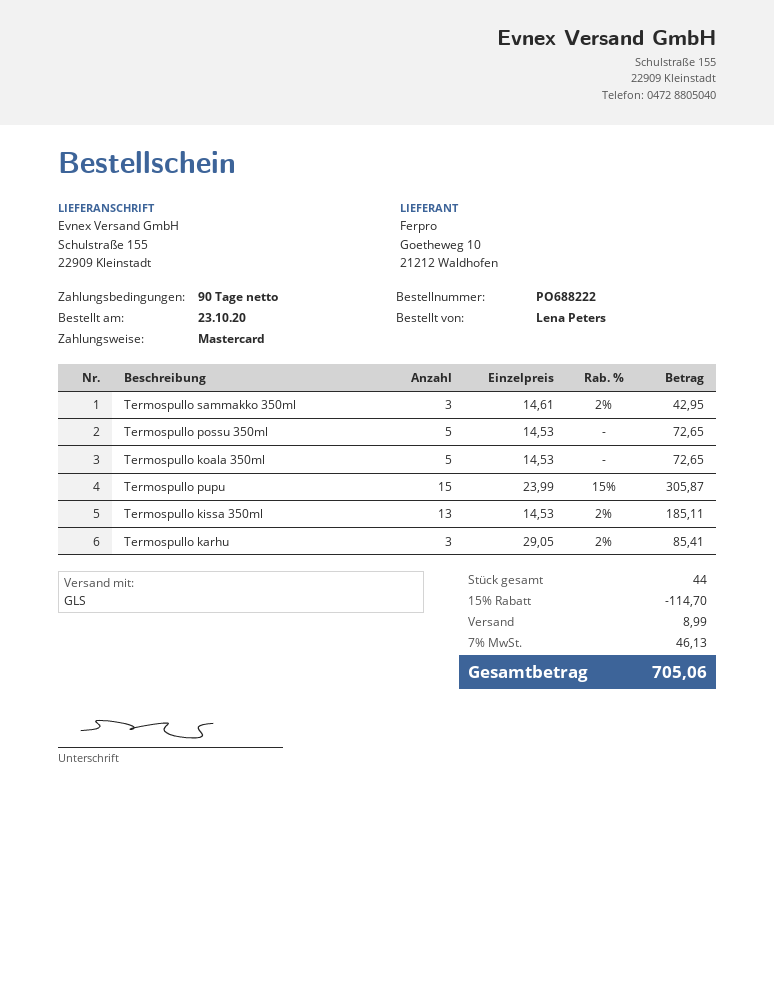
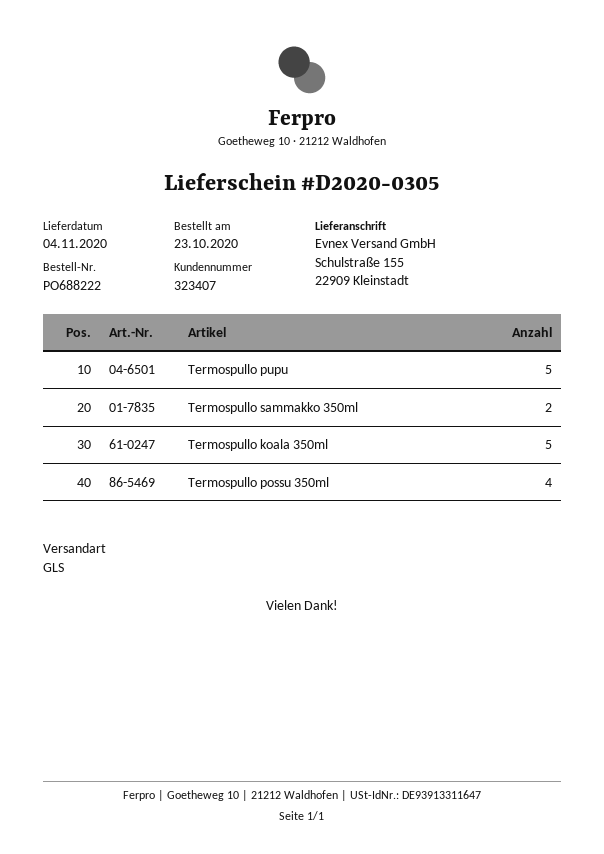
Termospullo sammakko 350ml: 3 -> 2
Termospullo possu 350ml: 5 -> 4
Termospullo pupu: 15 -> 5
Termospullo kissa 350ml: 13 -> none
Termospullo karhu: 3 -> none

